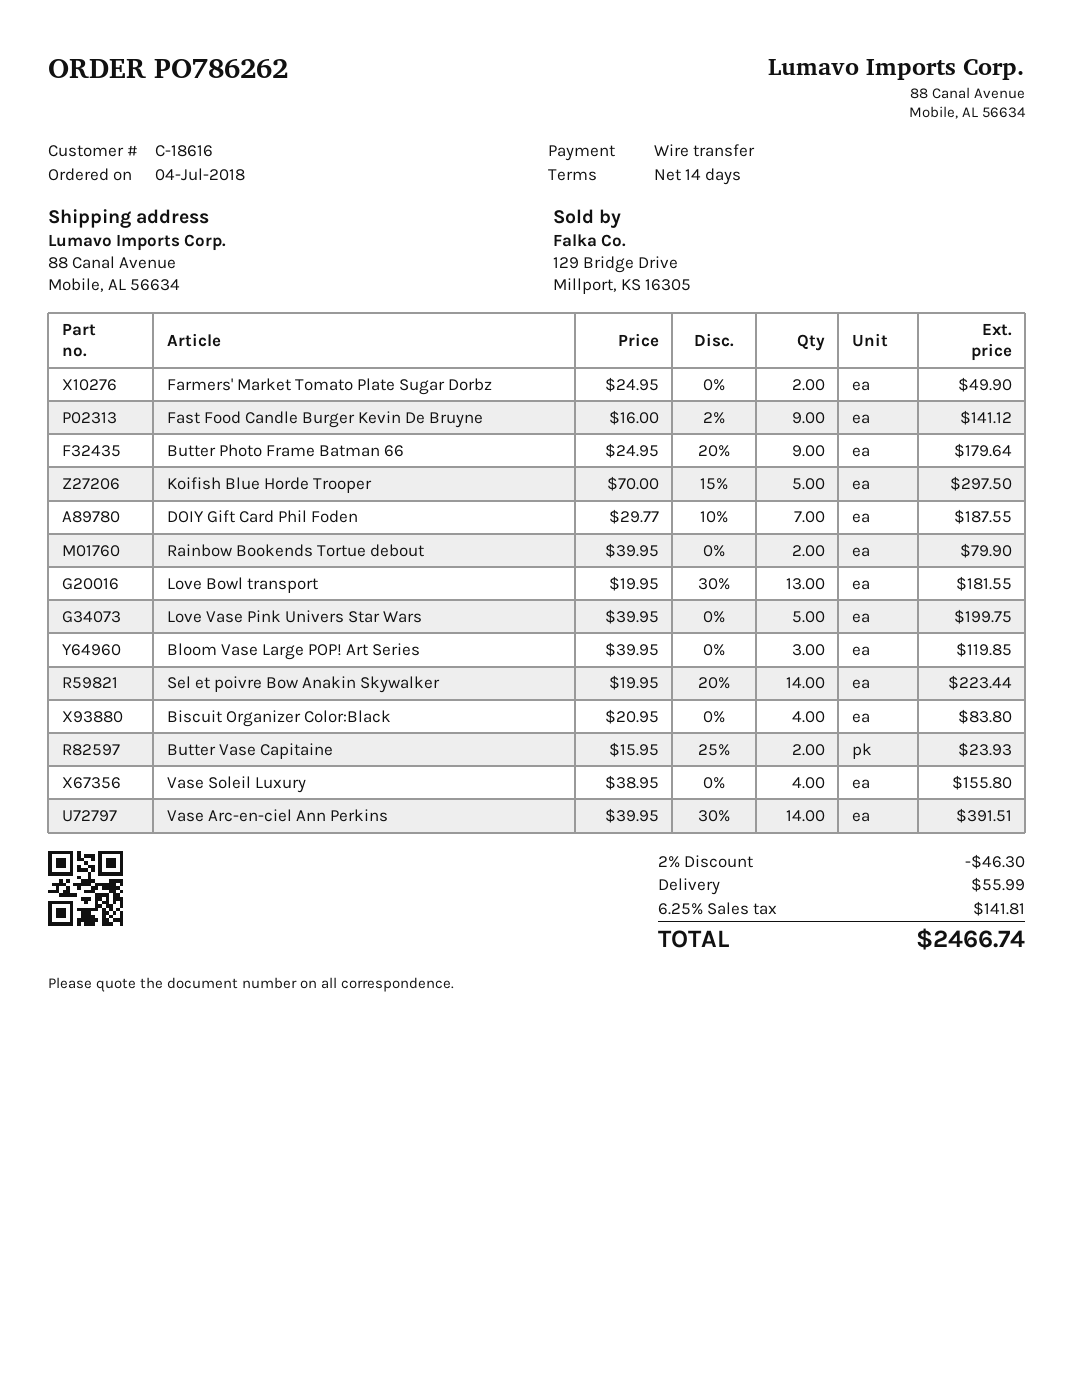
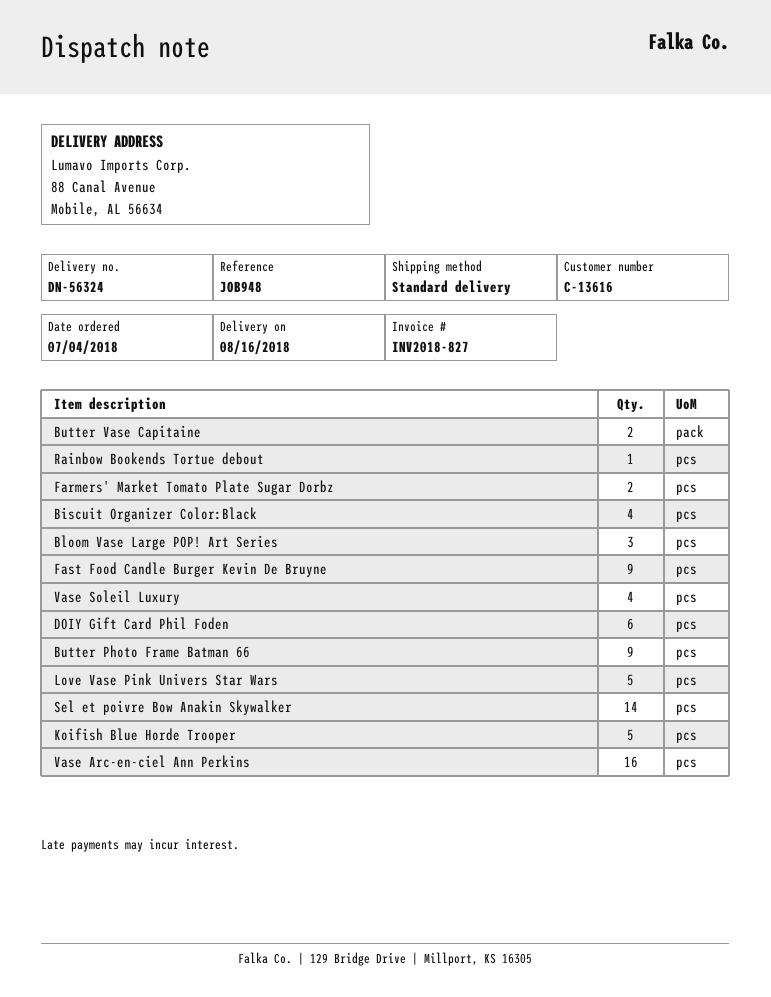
customer number: C-18616 -> C-13616
DOIY Gift Card Phil Foden: 7 -> 6
Rainbow Bookends Tortue debout: 2 -> 1
Love Bowl transport: 13 -> none
Vase Arc-en-ciel Ann Perkins: 14 -> 16

